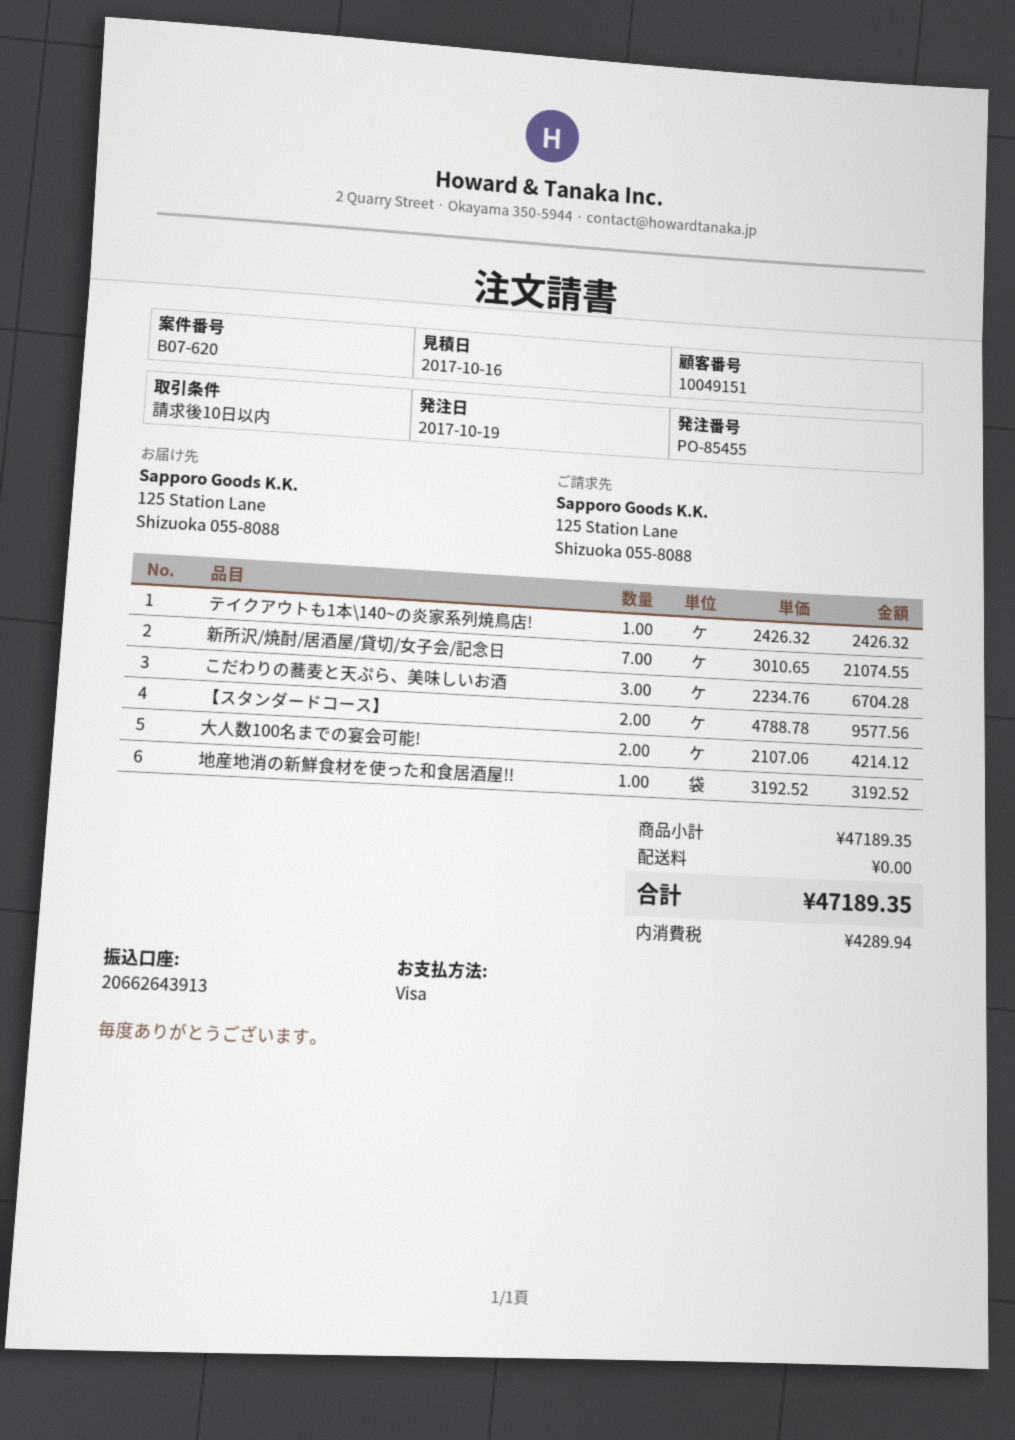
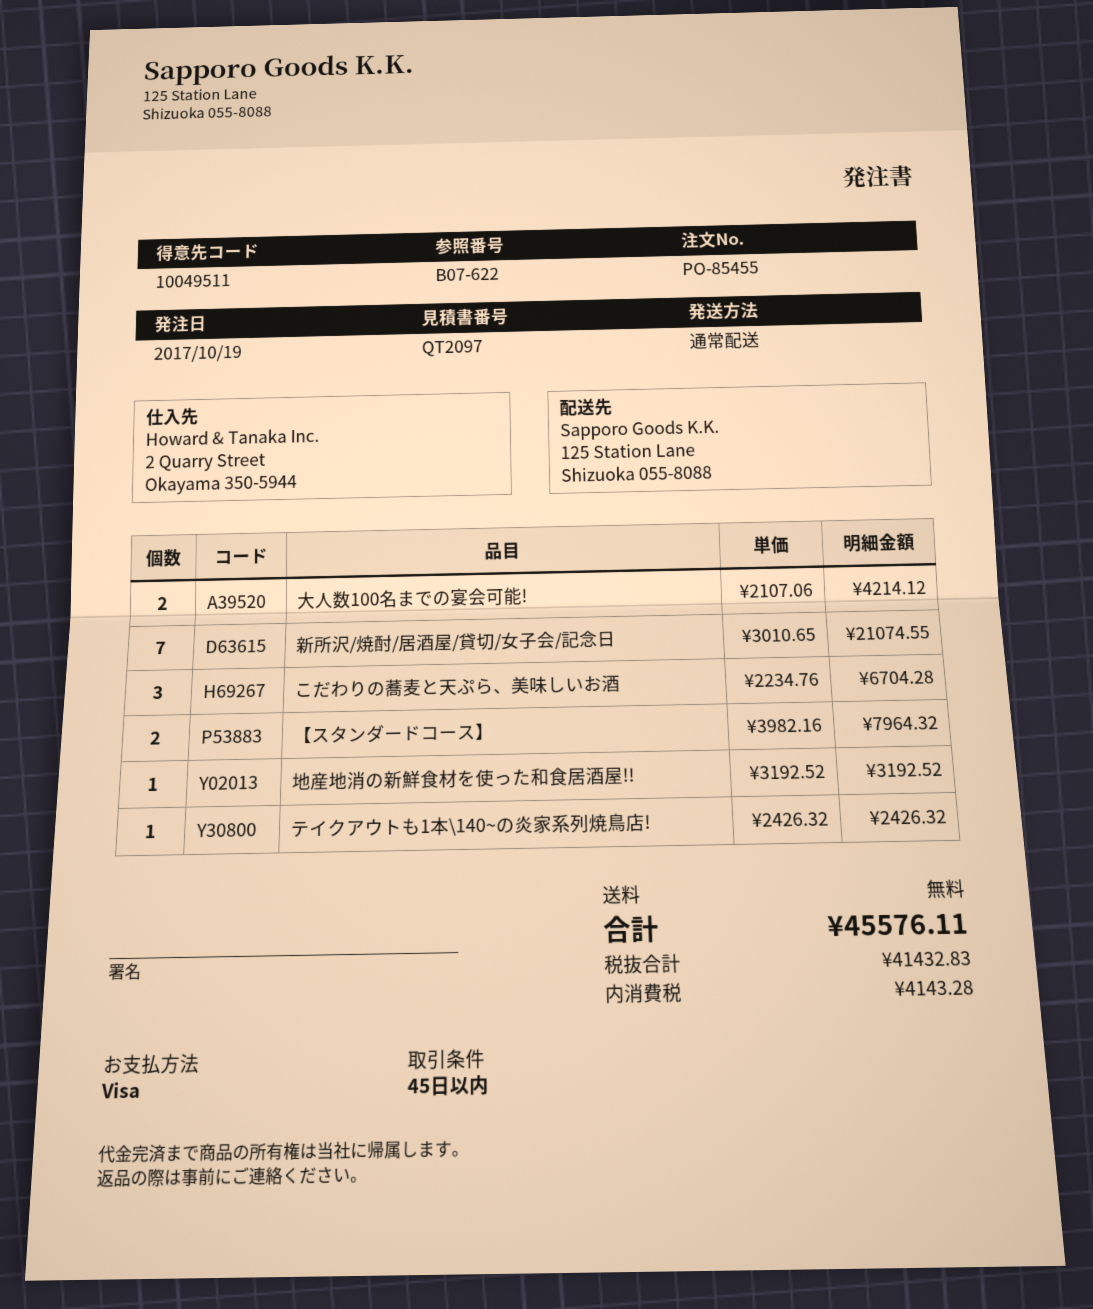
payment terms: 10 days -> 45 days
customer number: 10049151 -> 10049511
reference: B07-620 -> B07-622
【スタンダードコース】: 2 x 4788.78 = 9577.56 -> 2 x 3982.16 = 7964.32
tax: 4289.94 -> 4143.28
total: 47189.35 -> 45576.11

